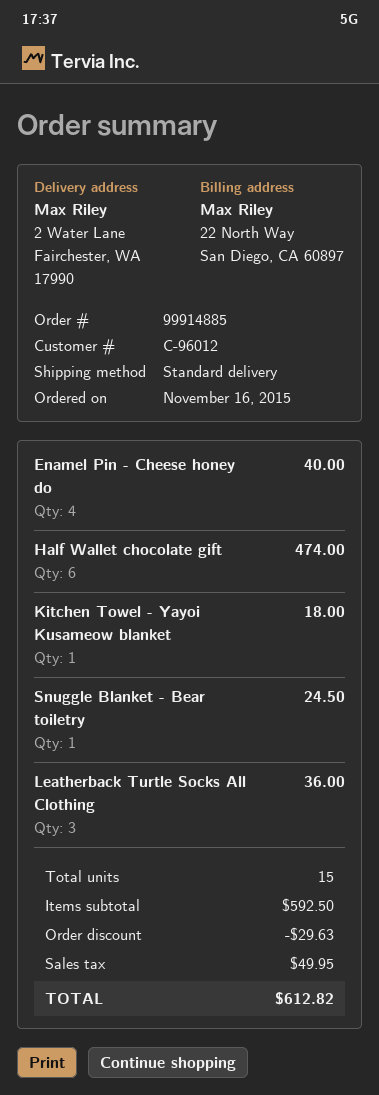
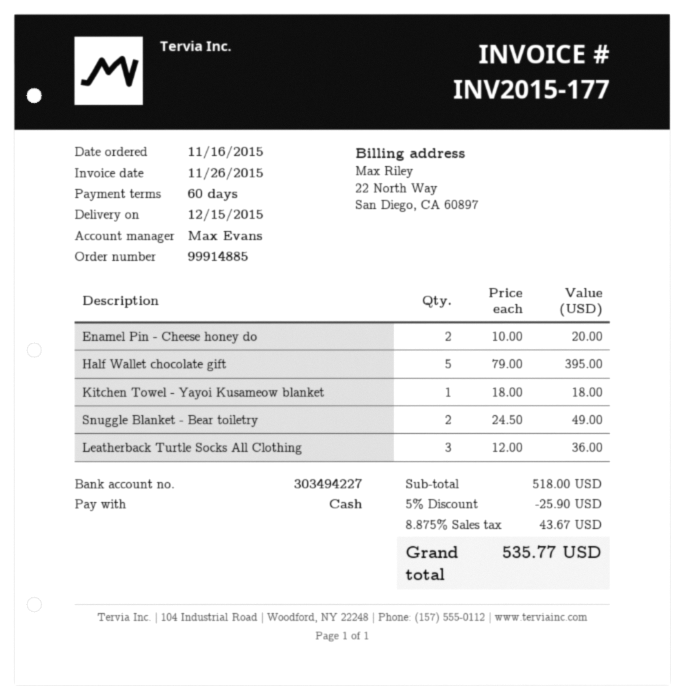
Enamel Pin - Cheese honey do: 4 for 40.00 -> 2 for 20.00
Half Wallet chocolate gift: 6 for 474.00 -> 5 for 395.00
Snuggle Blanket - Bear toiletry: 1 for 24.50 -> 2 for 49.00
subtotal: 592.50 -> 518.00
discount: 29.63 -> 25.90
tax: 49.95 -> 43.67
total: 612.82 -> 535.77

